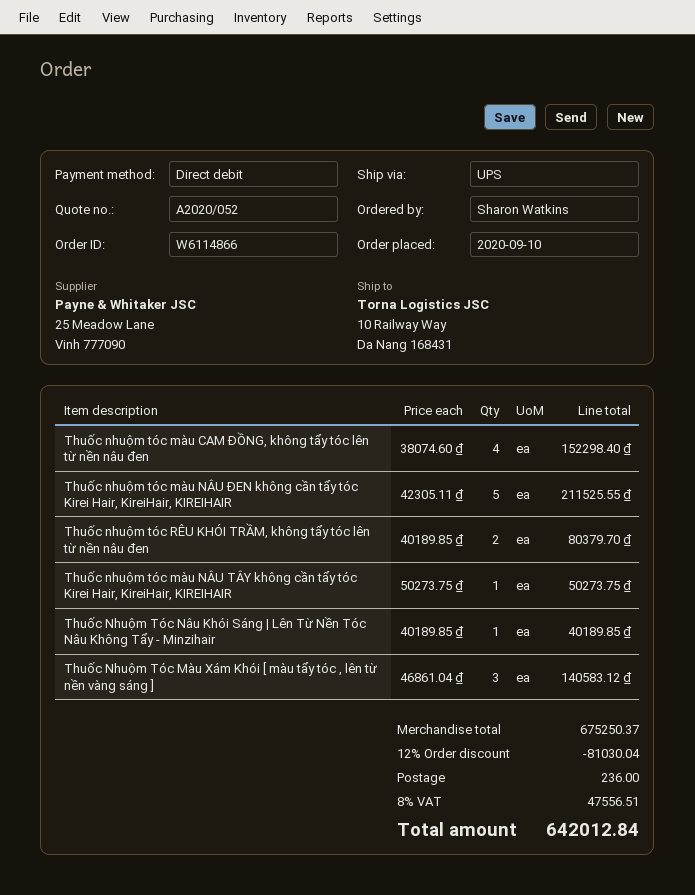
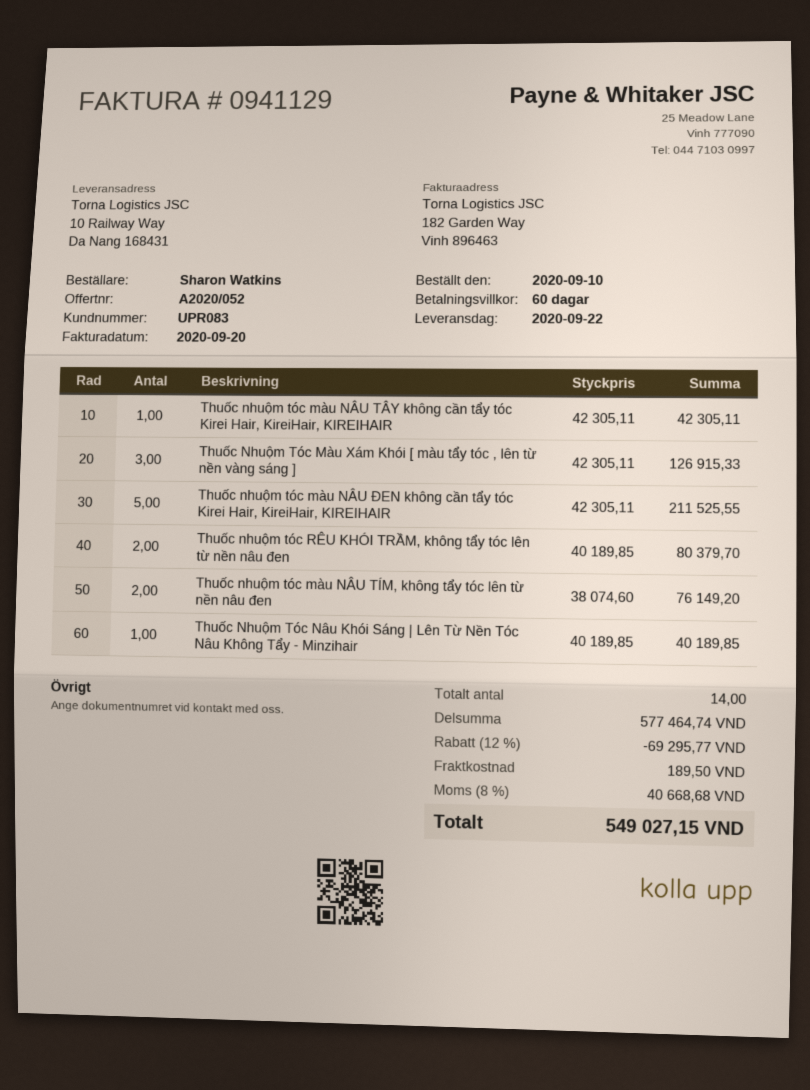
Thuốc nhuộm tóc màu CAM ĐỒNG, không tẩy tóc lên từ nền nâu đen: 4 x 38074.60 = 152298.40 -> none
Thuốc nhuộm tóc màu NÂU TÂY không cần tẩy tóc Kirei Hair, KireiHair, KIREIHAIR: 1 x 50273.75 = 50273.75 -> 1 x 42305.11 = 42305.11
Thuốc Nhuộm Tóc Màu Xám Khói [ màu tẩy tóc , lên từ nền vàng sáng ]: 3 x 46861.04 = 140583.12 -> 3 x 42305.11 = 126915.33
Thuốc nhuộm tóc màu NÂU TÍM, không tẩy tóc lên từ nền nâu đen: none -> 2 x 38074.60 = 76149.20
subtotal: 675250.37 -> 577464.74
discount: 12% = 81030.04 -> 12% = 69295.77
shipping: 236.00 -> 189.50
tax: 8% = 47556.51 -> 8% = 40668.68
total: 642012.84 -> 549027.15

